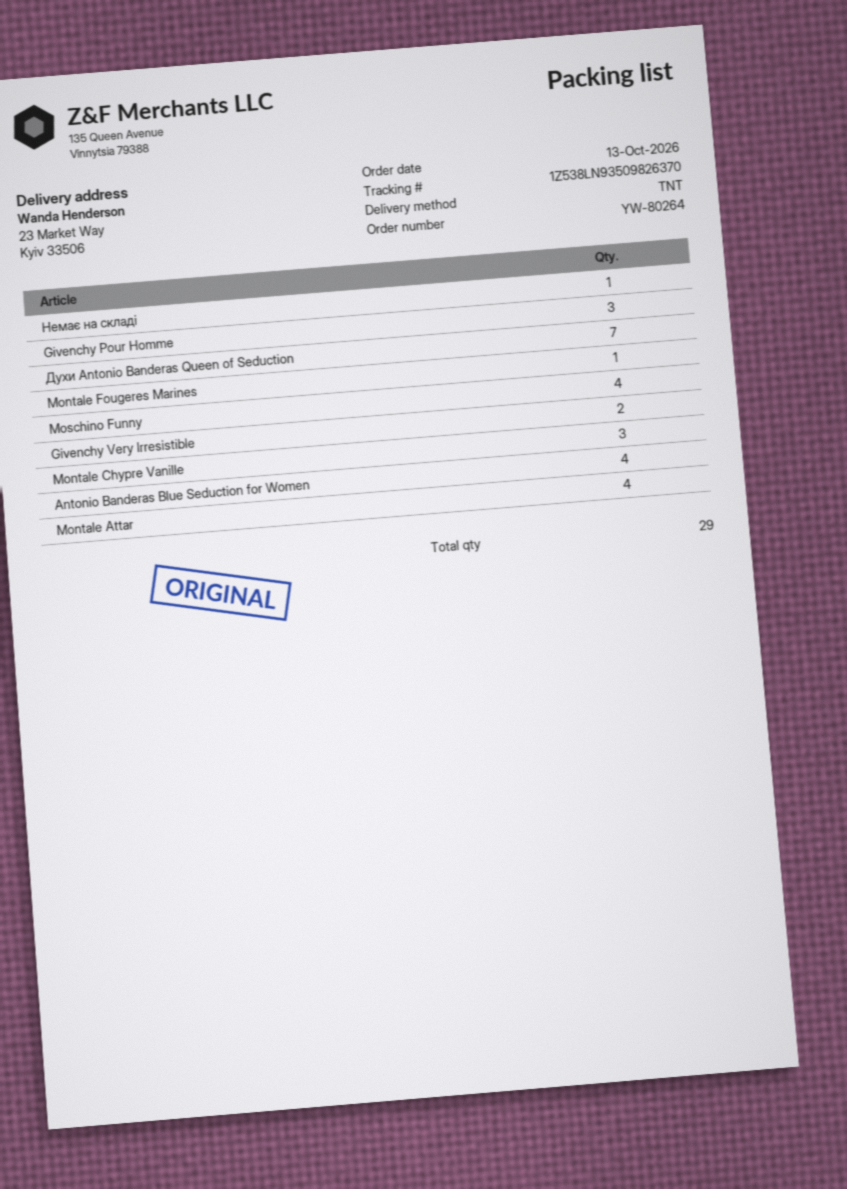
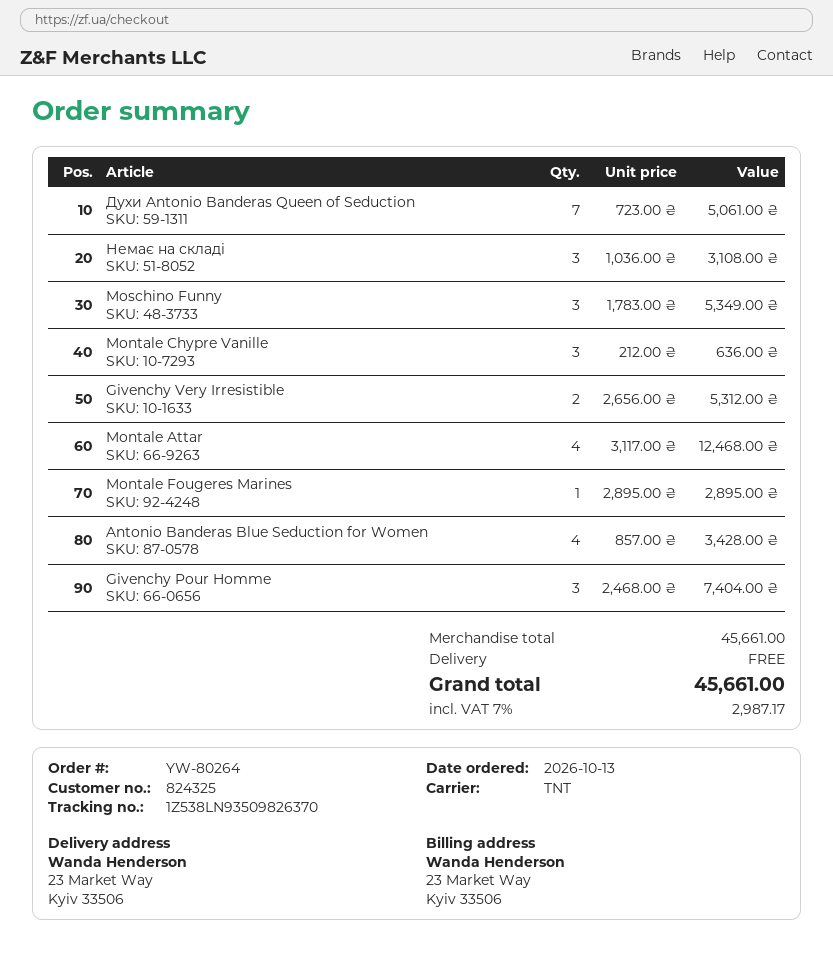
Немає на складі: 1 -> 3
Moschino Funny: 4 -> 3

